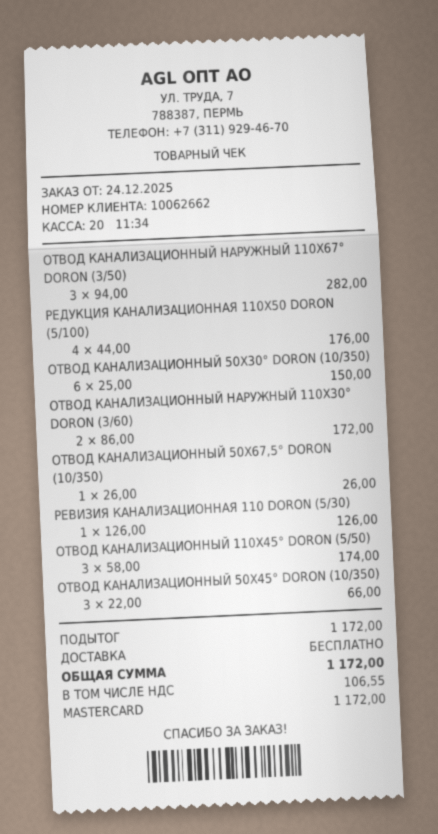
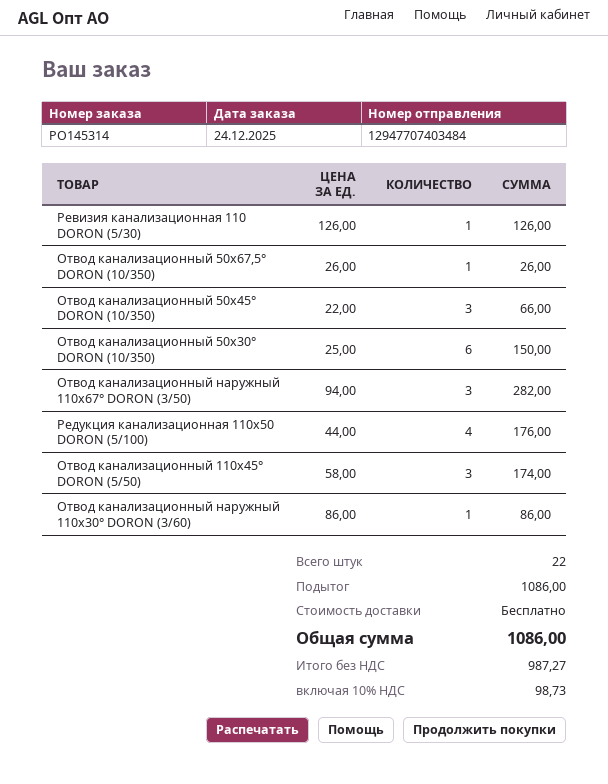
ОТВОД КАНАЛИЗАЦИОННЫЙ НАРУЖНЫЙ 110Х30° DORON (3/60): 2 x 86.00 = 172.00 -> 1 x 86.00 = 86.00
subtotal: 1172.00 -> 1086.00
tax: 106.55 -> 98.73
total: 1172.00 -> 1086.00

